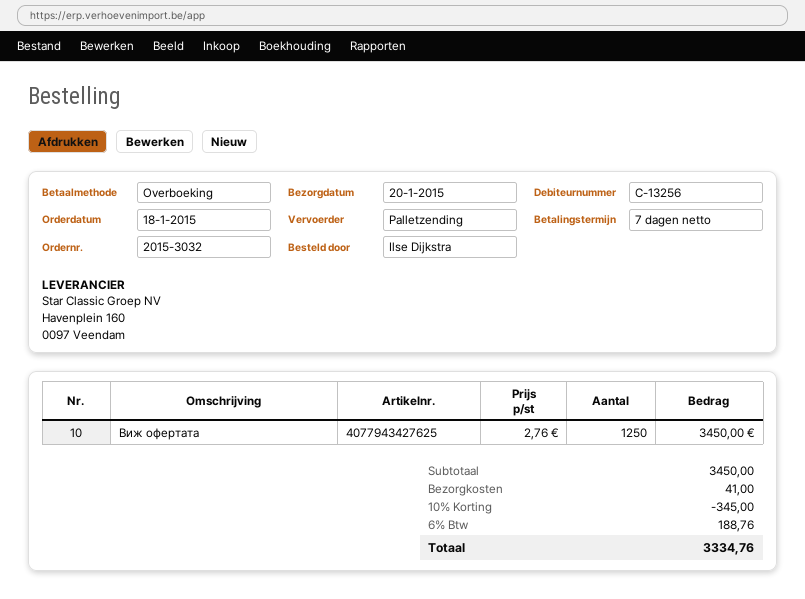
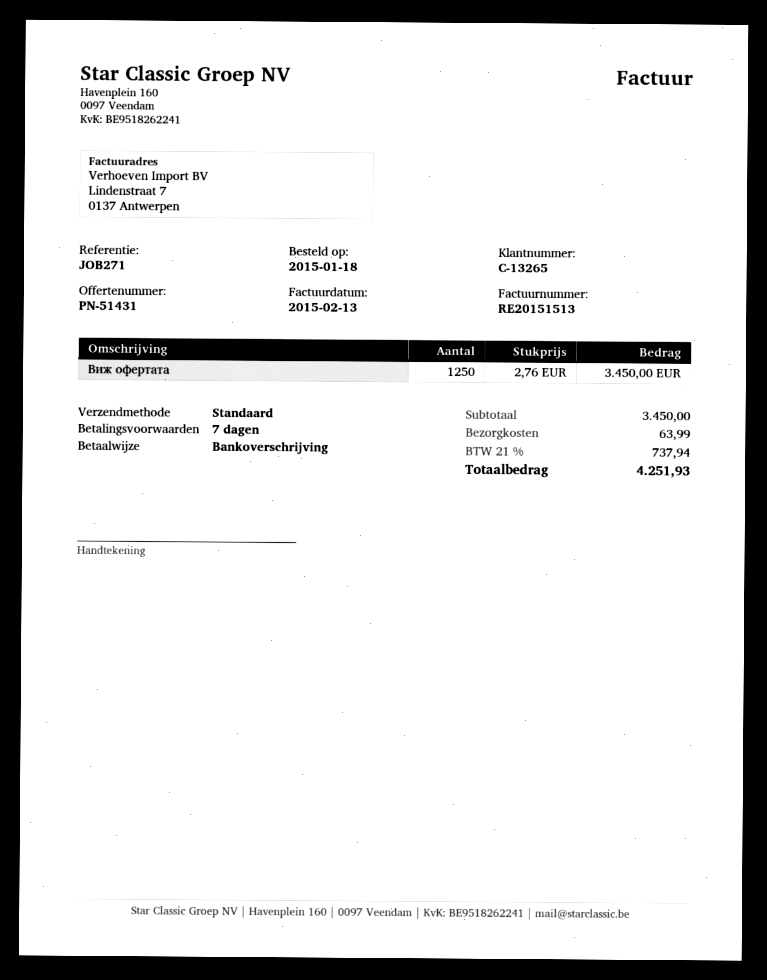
customer number: C-13256 -> C-13265
shipping method: pallet freight -> standard
discount: 10% = 345.00 -> none
shipping: 41.00 -> 63.99
tax: 6% = 188.76 -> 21% = 737.94
total: 3334.76 -> 4251.93

